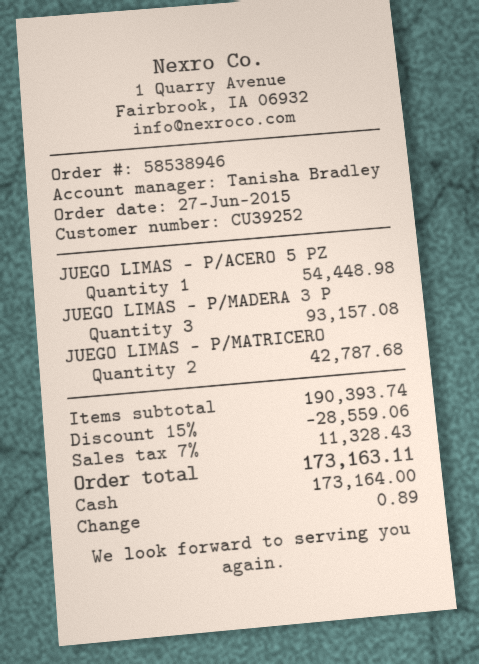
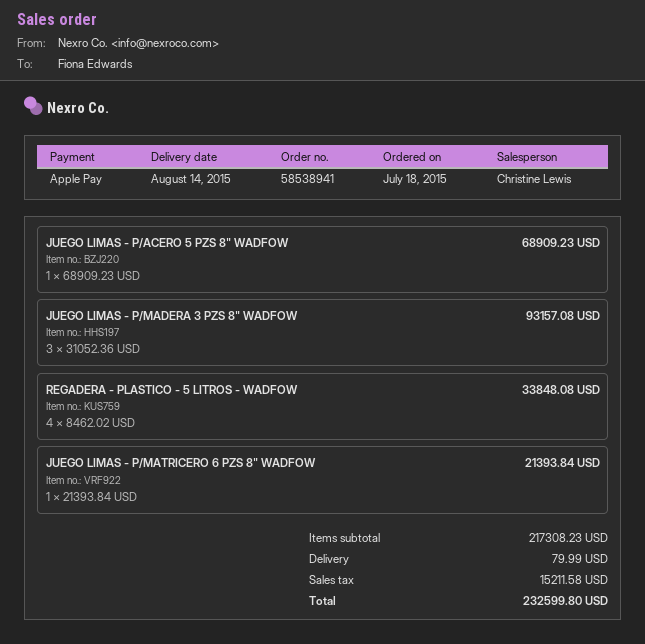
order number: 58538946 -> 58538941
order date: 2015-06-27 -> 2015-07-18
sales rep: Tanisha Bradley -> Christine Lewis
payment method: cash -> Apple Pay
JUEGO LIMAS - P/ACERO 5 PZ: 1 for 54448.98 -> 1 for 68909.23
JUEGO LIMAS - P/MATRICERO: 2 for 42787.68 -> 1 for 21393.84
REGADERA - PLASTICO - 5 LITROS - WADFOW: none -> 4 for 33848.08
subtotal: 190393.74 -> 217308.23
discount: 15% = 28559.06 -> none
shipping: none -> 79.99
tax: 11328.43 -> 15211.58
total: 173163.11 -> 232599.80

